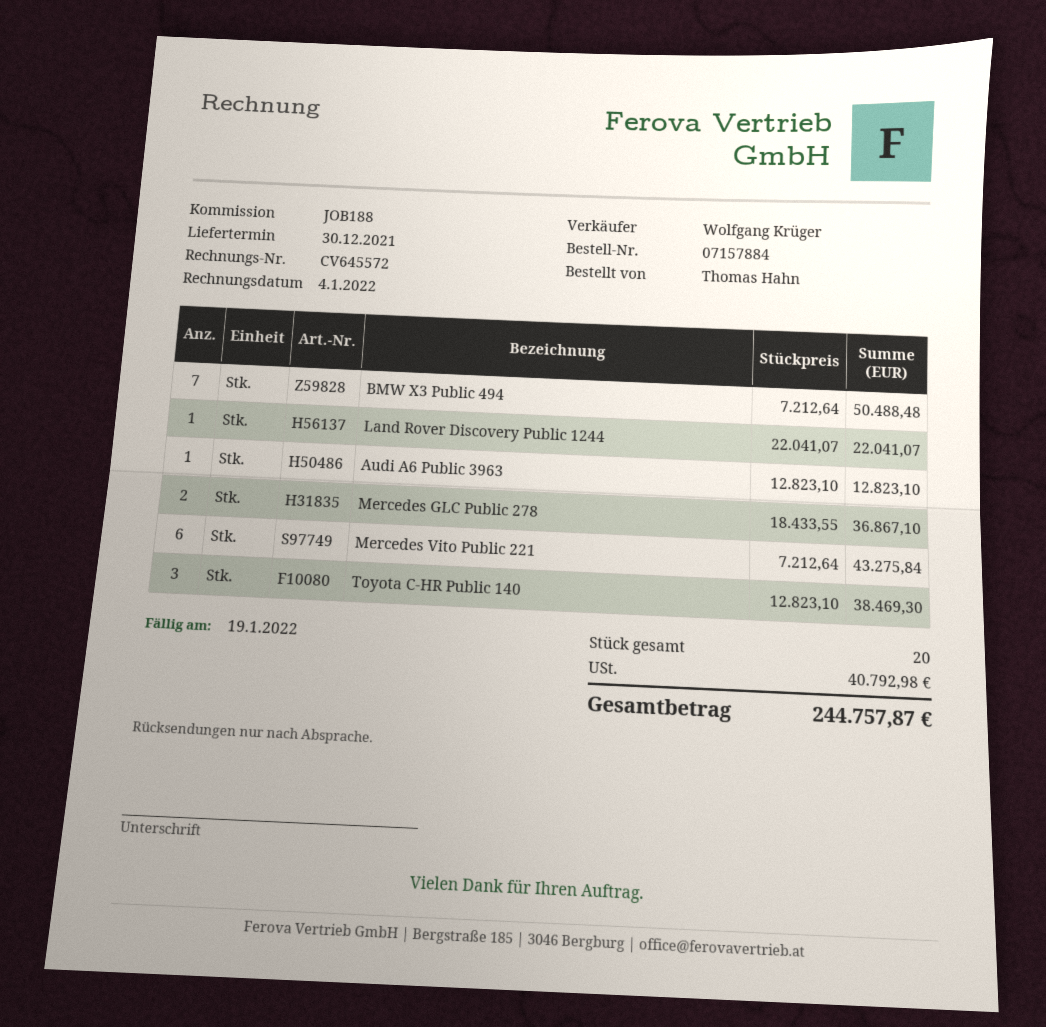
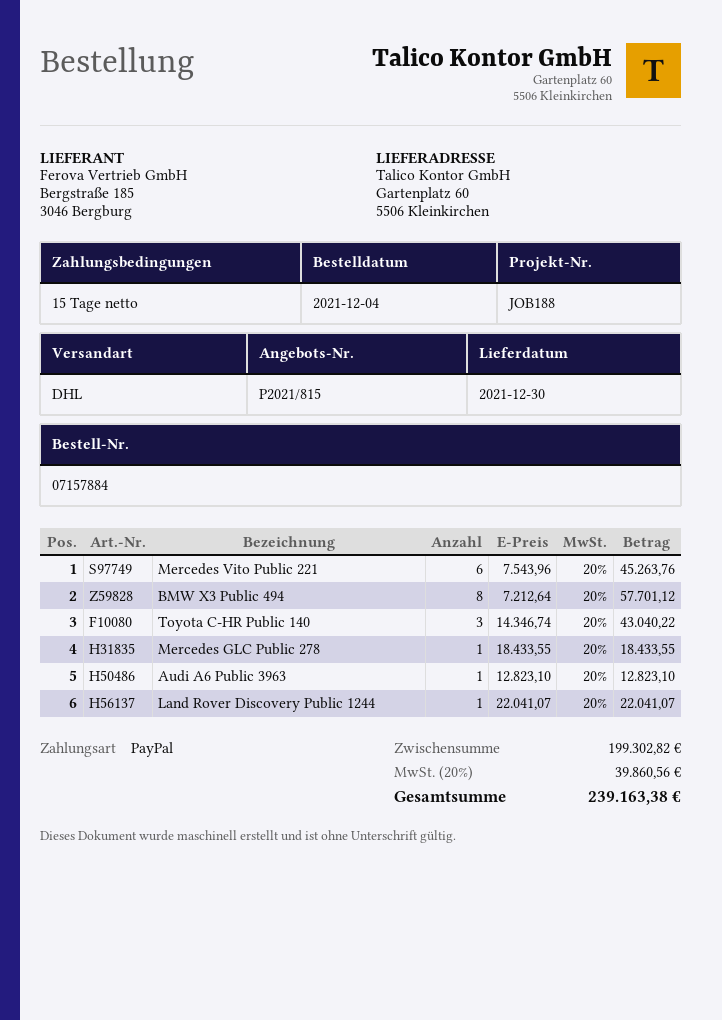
BMW X3 Public 494: 7 x 7212.64 = 50488.48 -> 8 x 7212.64 = 57701.12
Mercedes GLC Public 278: 2 x 18433.55 = 36867.10 -> 1 x 18433.55 = 18433.55
Mercedes Vito Public 221: 6 x 7212.64 = 43275.84 -> 6 x 7543.96 = 45263.76
Toyota C-HR Public 140: 3 x 12823.10 = 38469.30 -> 3 x 14346.74 = 43040.22
tax: 40792.98 -> 39860.56
total: 244757.87 -> 239163.38

